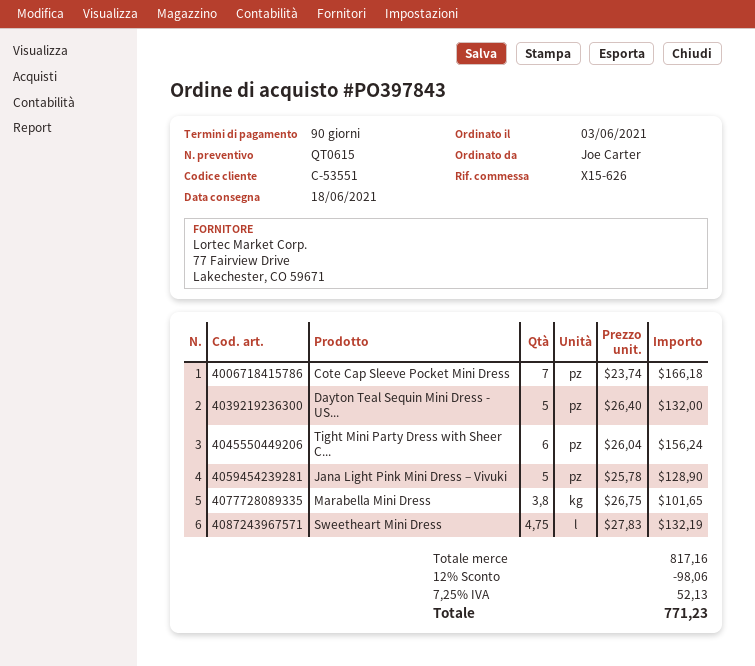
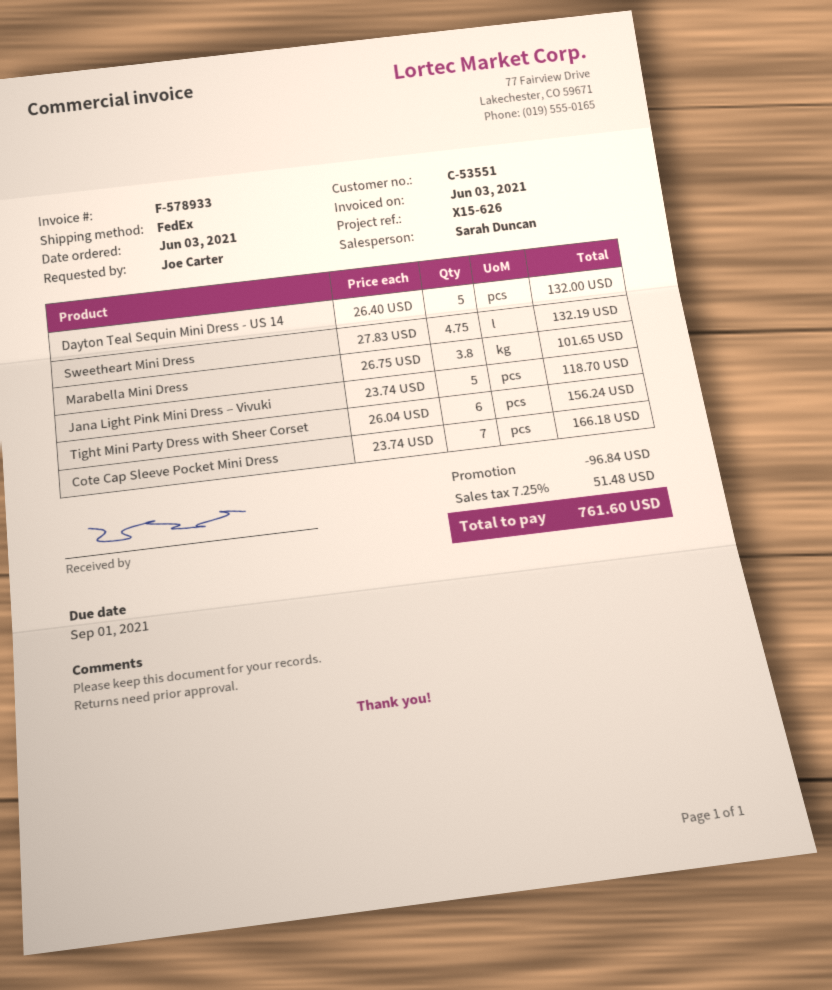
Jana Light Pink Mini Dress – Vivuki: 5 x 25.78 = 128.90 -> 5 x 23.74 = 118.70
discount: 98.06 -> 96.84
tax: 7.25% = 52.13 -> 7.25% = 51.48
total: 771.23 -> 761.60

